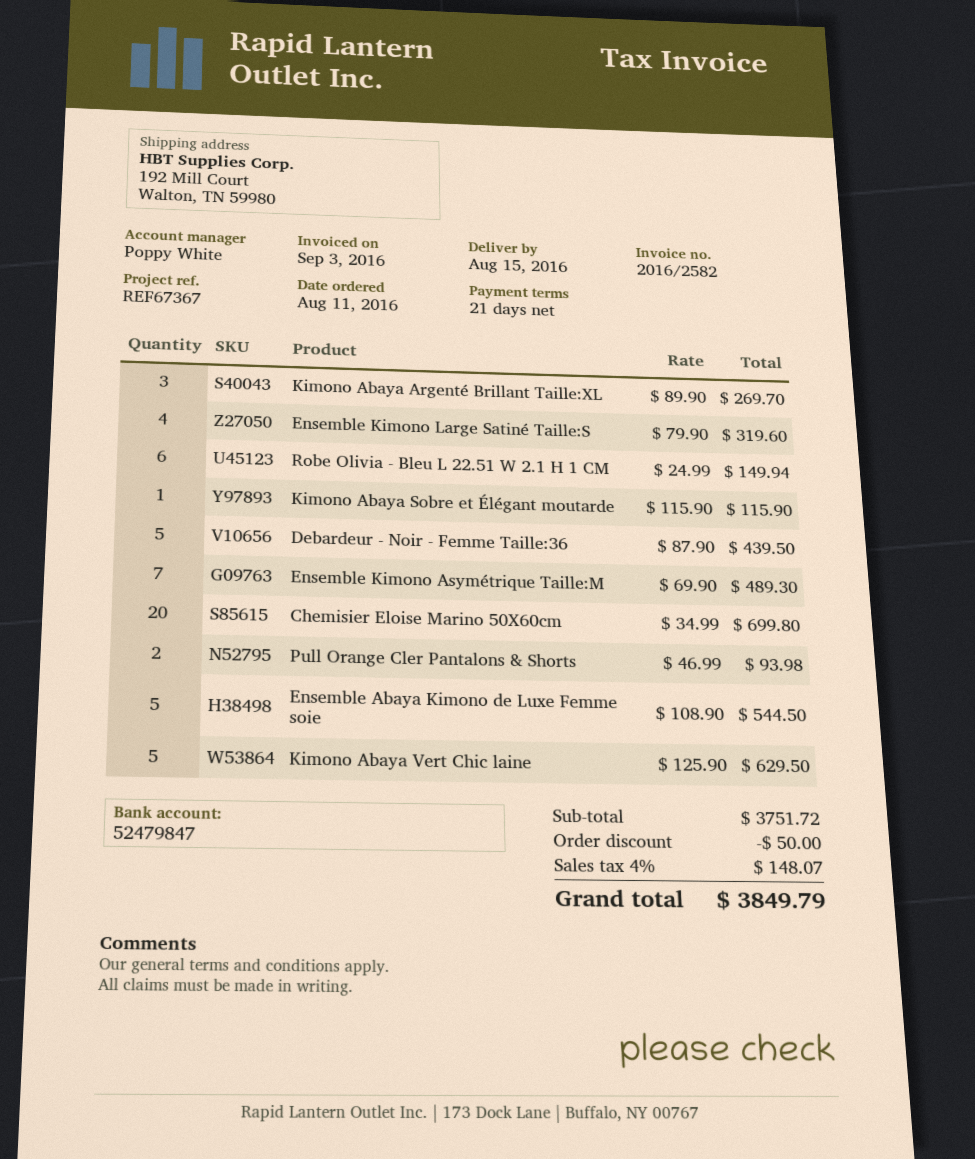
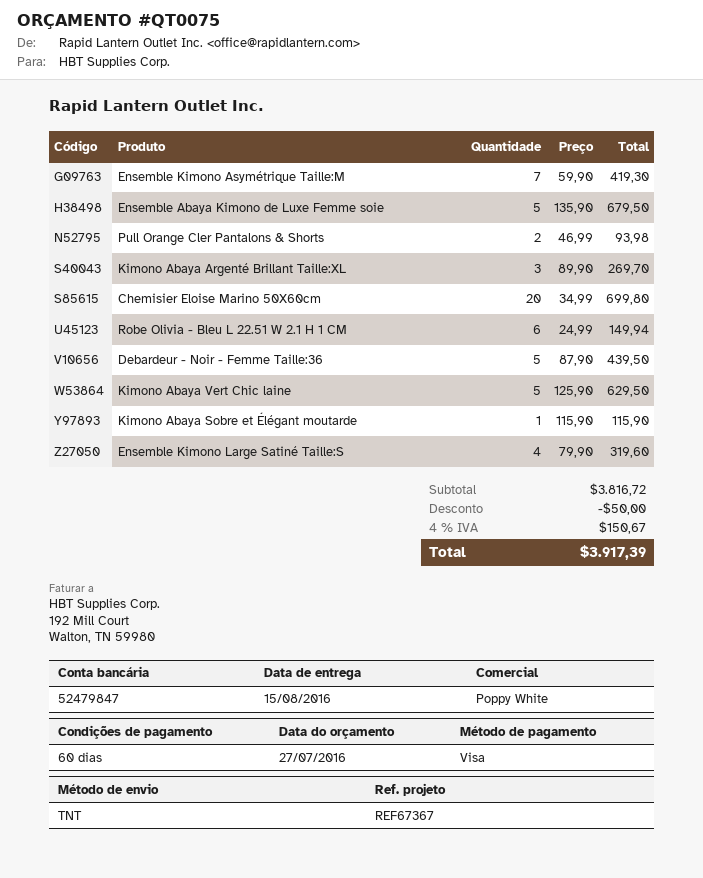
payment terms: 21 days -> 60 days
Ensemble Kimono Asymétrique Taille:M: 7 x 69.90 = 489.30 -> 7 x 59.90 = 419.30
Ensemble Abaya Kimono de Luxe Femme soie: 5 x 108.90 = 544.50 -> 5 x 135.90 = 679.50
subtotal: 3751.72 -> 3816.72
tax: 4% = 148.07 -> 4% = 150.67
total: 3849.79 -> 3917.39

